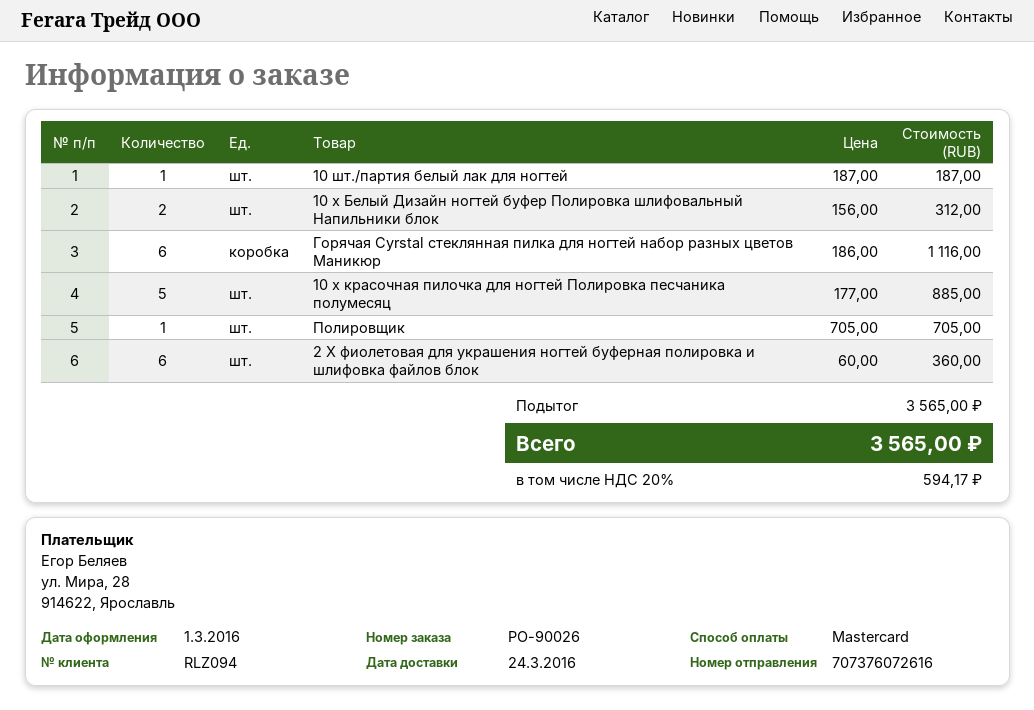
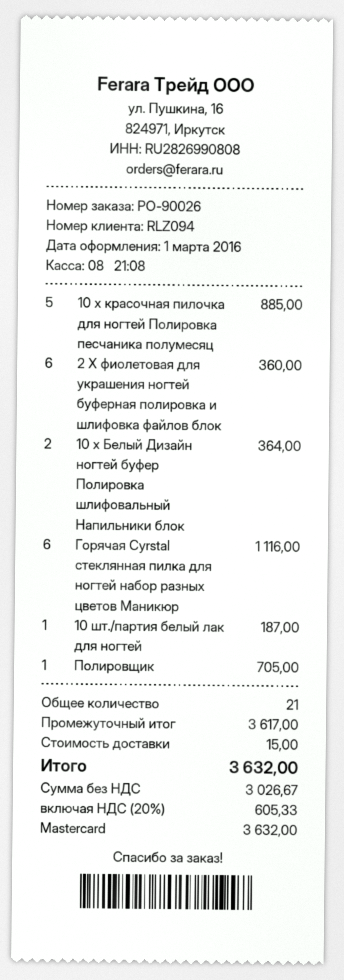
10 х Белый Дизайн ногтей буфер Полировка шлифовальный Напильники блок: 2 for 312.00 -> 2 for 364.00
subtotal: 3565.00 -> 3617.00
shipping: none -> 15.00
tax: 20% = 594.17 -> 20% = 605.33
total: 3565.00 -> 3632.00

